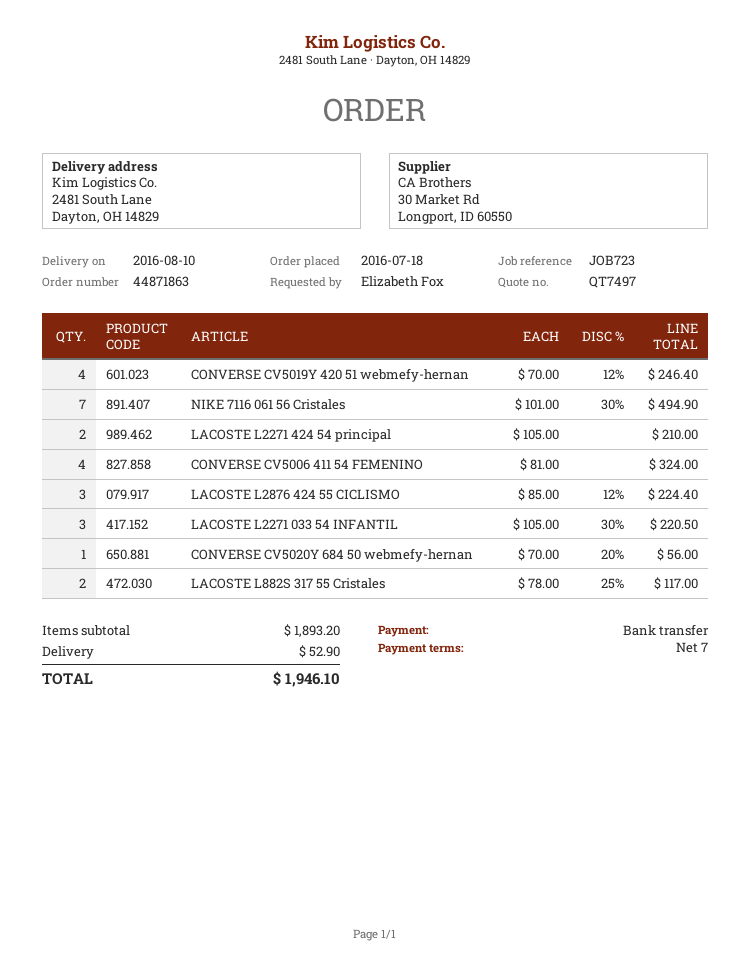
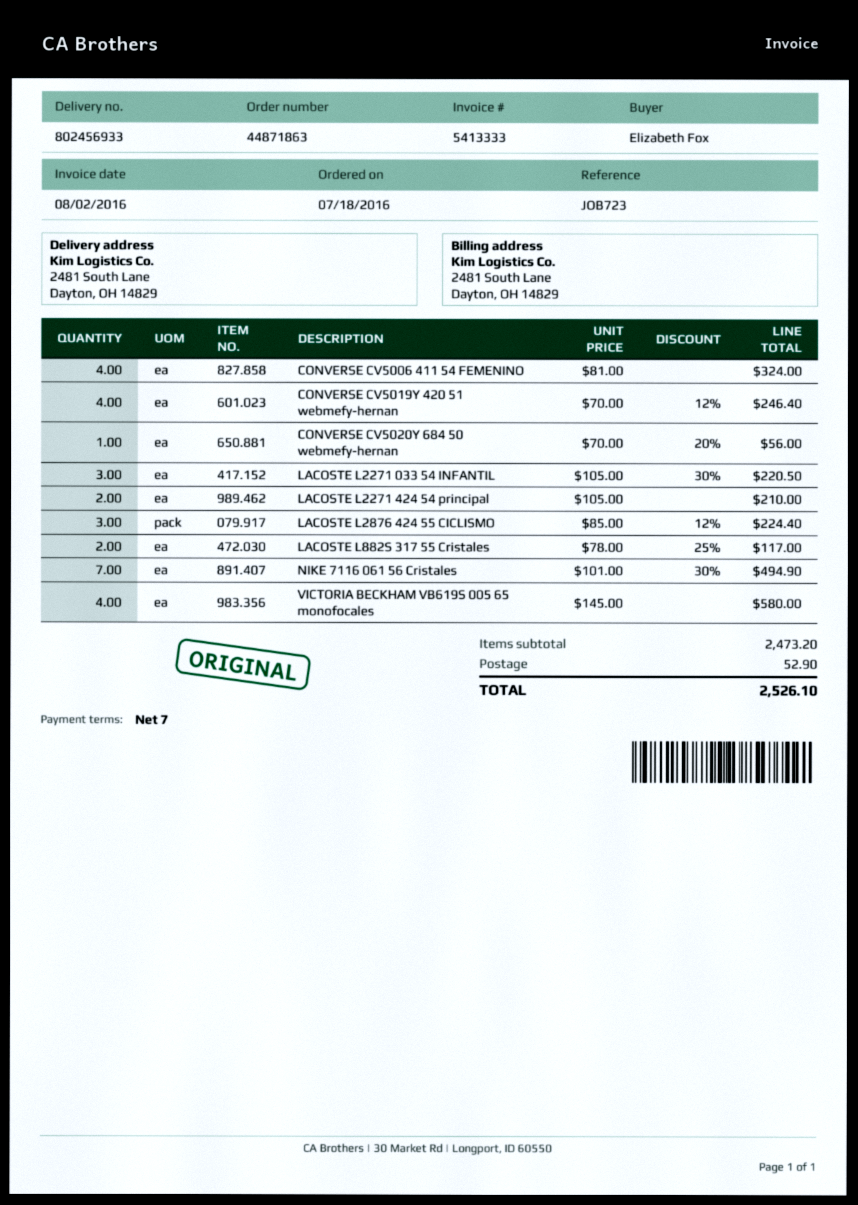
VICTORIA BECKHAM VB619S 005 65 monofocales: none -> 4 x 145.00 = 580.00
subtotal: 1893.20 -> 2473.20
total: 1946.10 -> 2526.10

